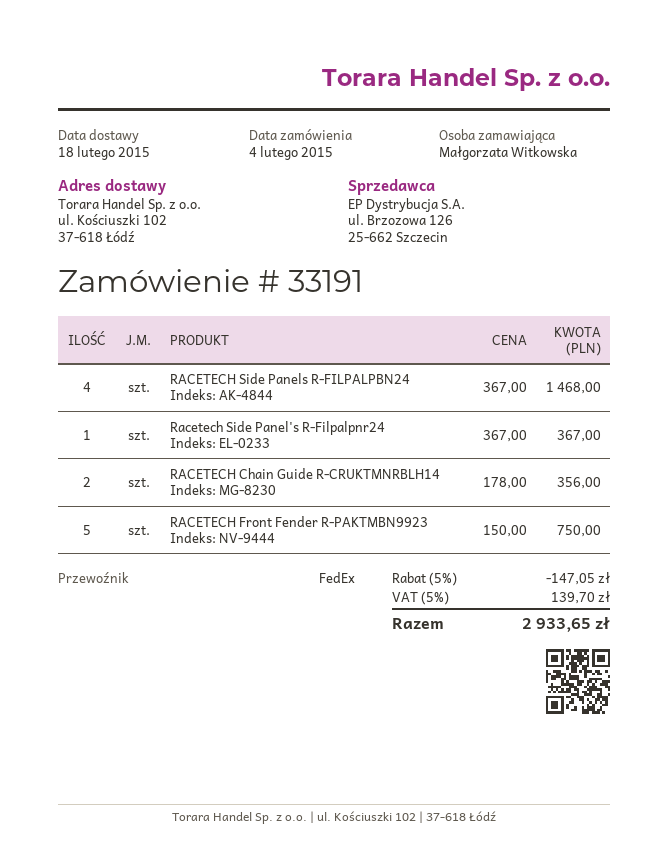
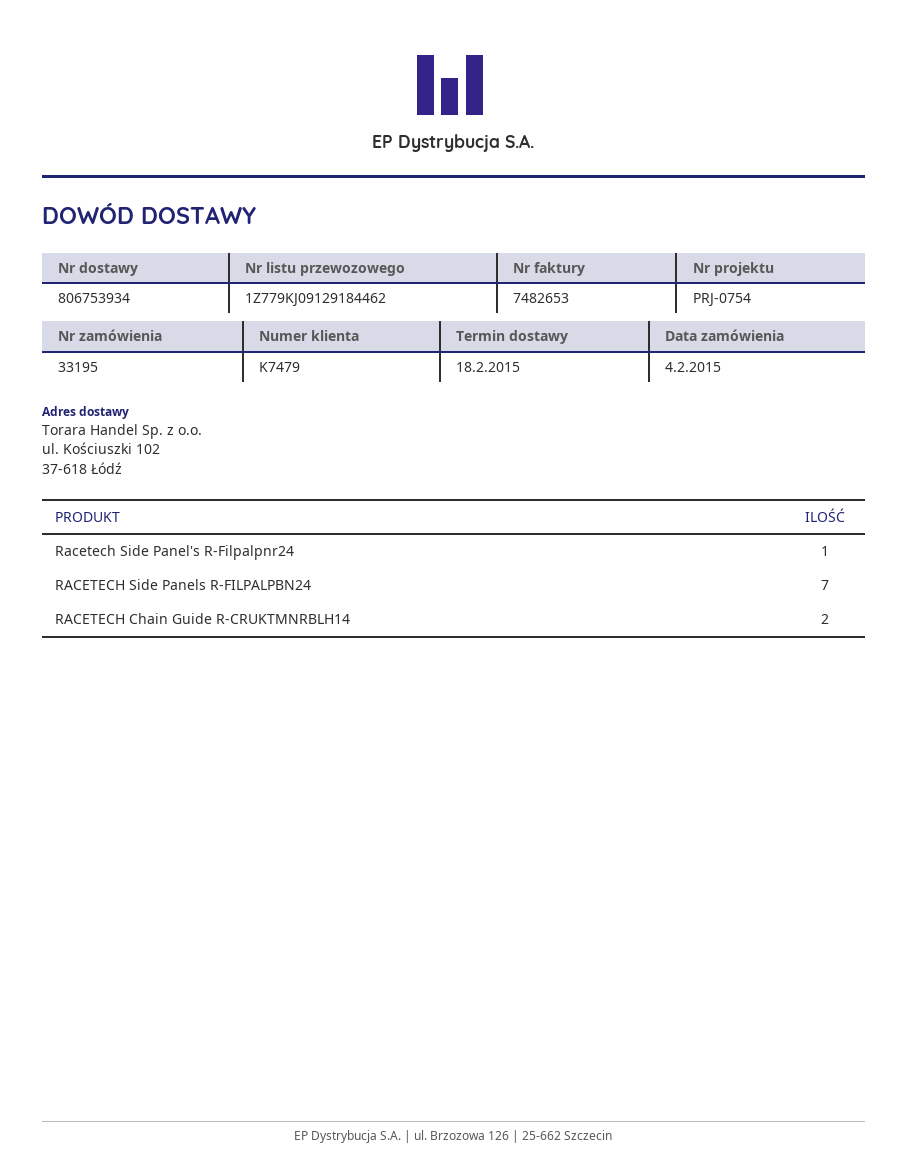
order number: 33191 -> 33195
RACETECH Side Panels R-FILPALPBN24: 4 -> 7
RACETECH Front Fender R-PAKTMBN9923: 5 -> none

